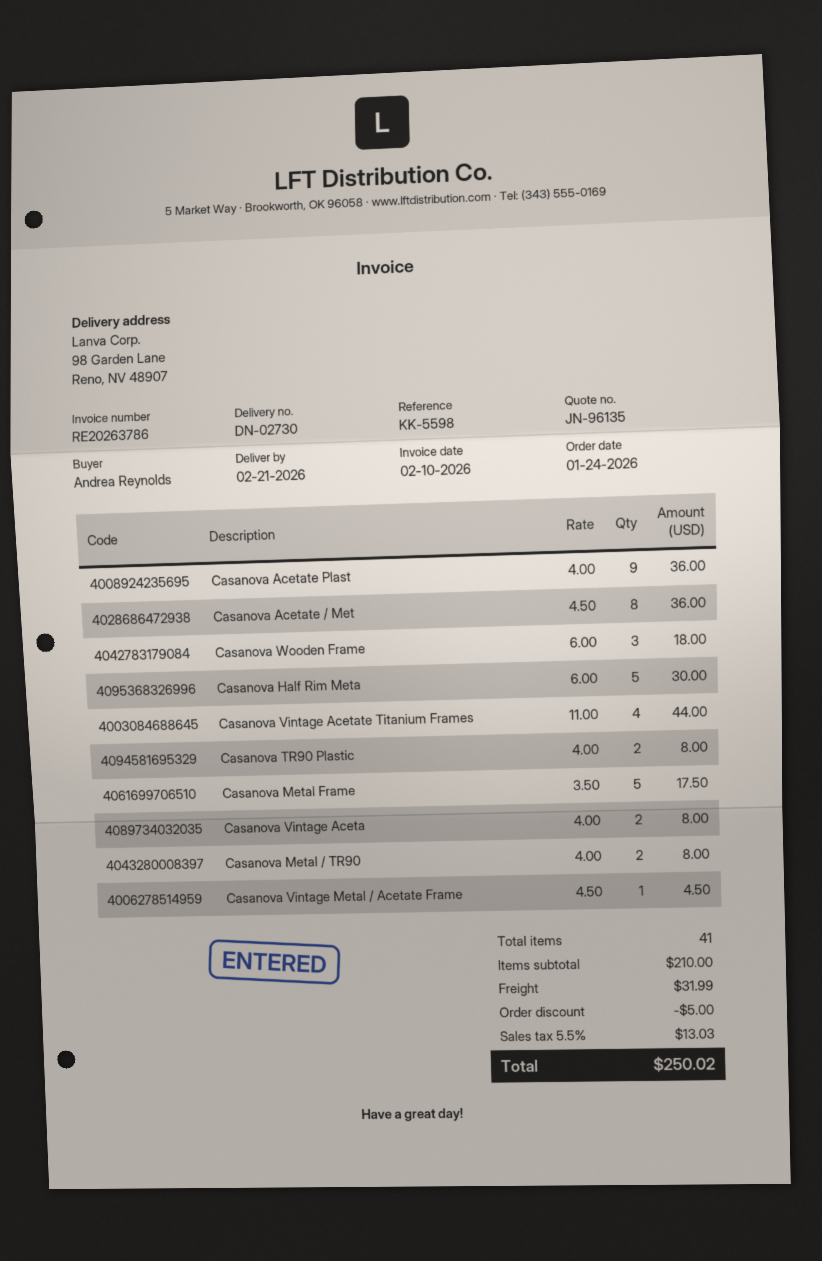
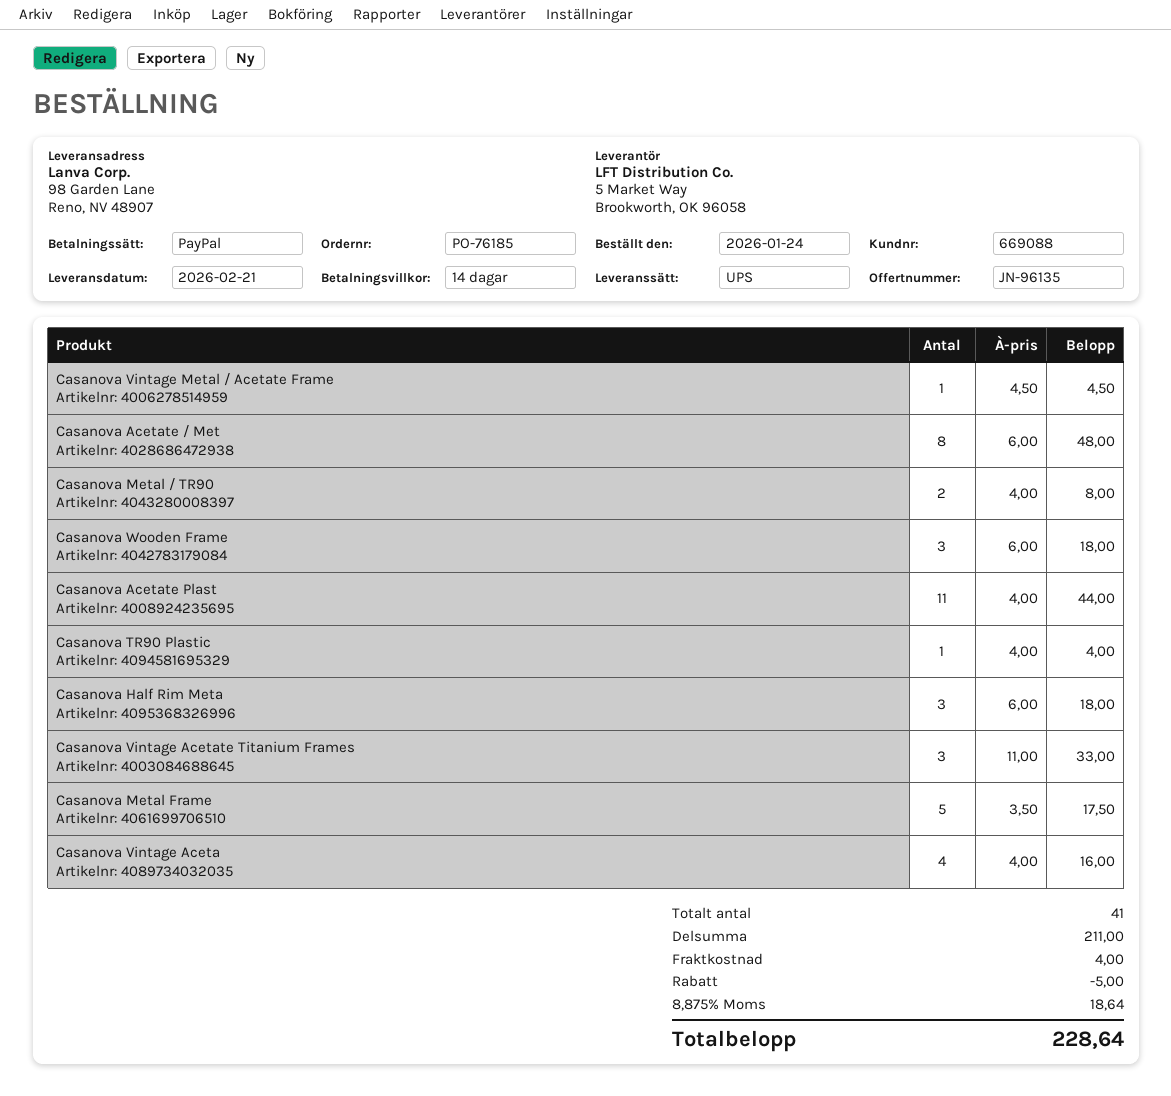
Casanova Acetate Plast: 9 x 4.00 = 36.00 -> 11 x 4.00 = 44.00
Casanova Acetate / Met: 8 x 4.50 = 36.00 -> 8 x 6.00 = 48.00
Casanova Half Rim Meta: 5 x 6.00 = 30.00 -> 3 x 6.00 = 18.00
Casanova Vintage Acetate Titanium Frames: 4 x 11.00 = 44.00 -> 3 x 11.00 = 33.00
Casanova TR90 Plastic: 2 x 4.00 = 8.00 -> 1 x 4.00 = 4.00
Casanova Vintage Aceta: 2 x 4.00 = 8.00 -> 4 x 4.00 = 16.00
subtotal: 210.00 -> 211.00
shipping: 31.99 -> 4.00
tax: 5.5% = 13.03 -> 8.875% = 18.64
total: 250.02 -> 228.64

